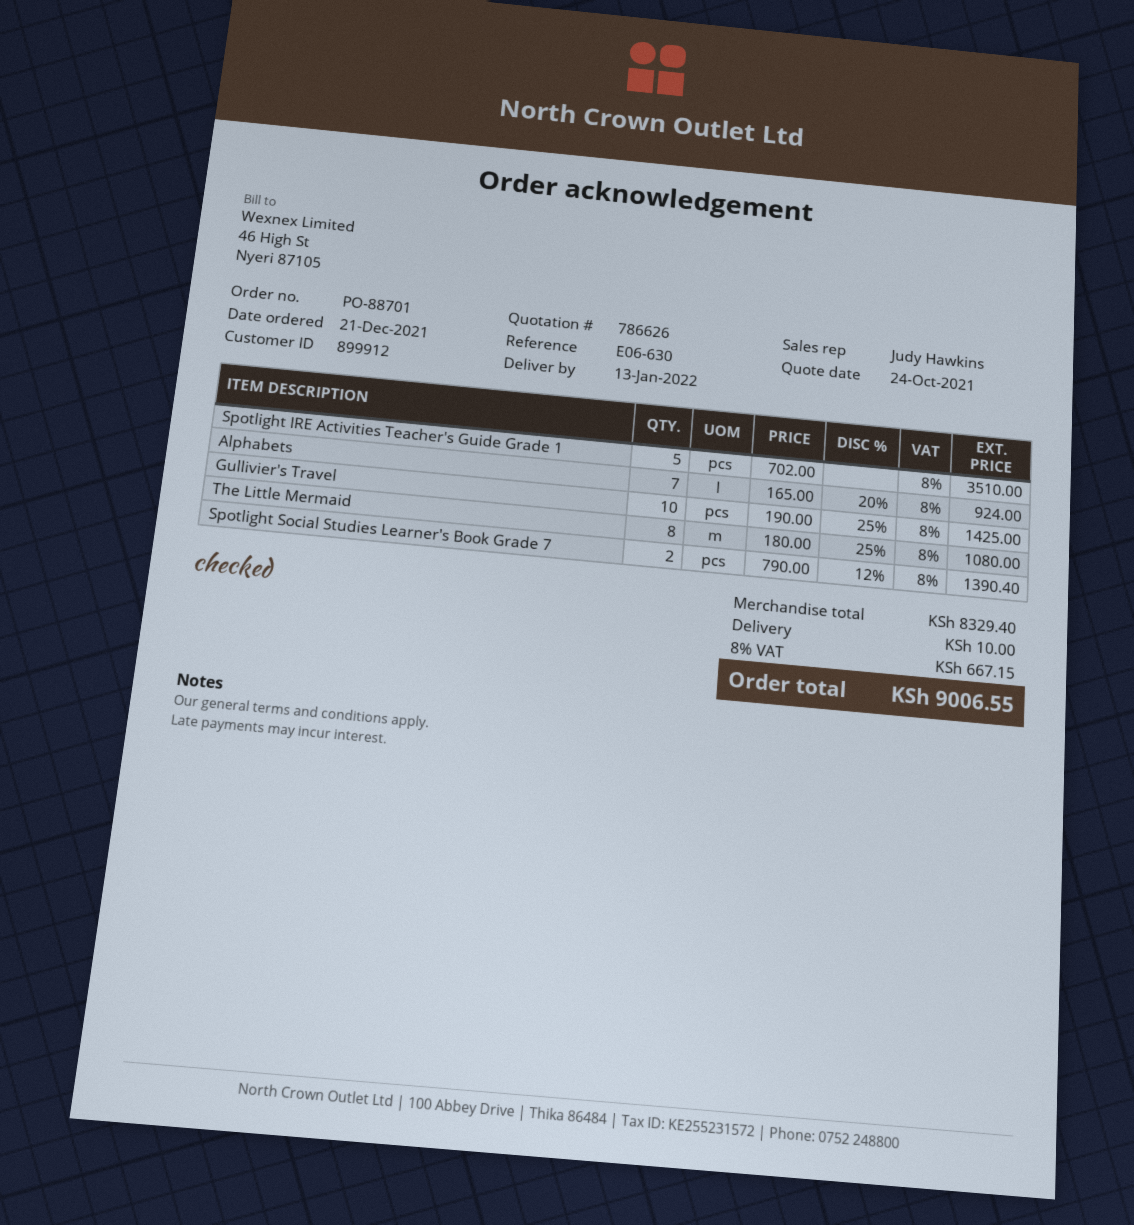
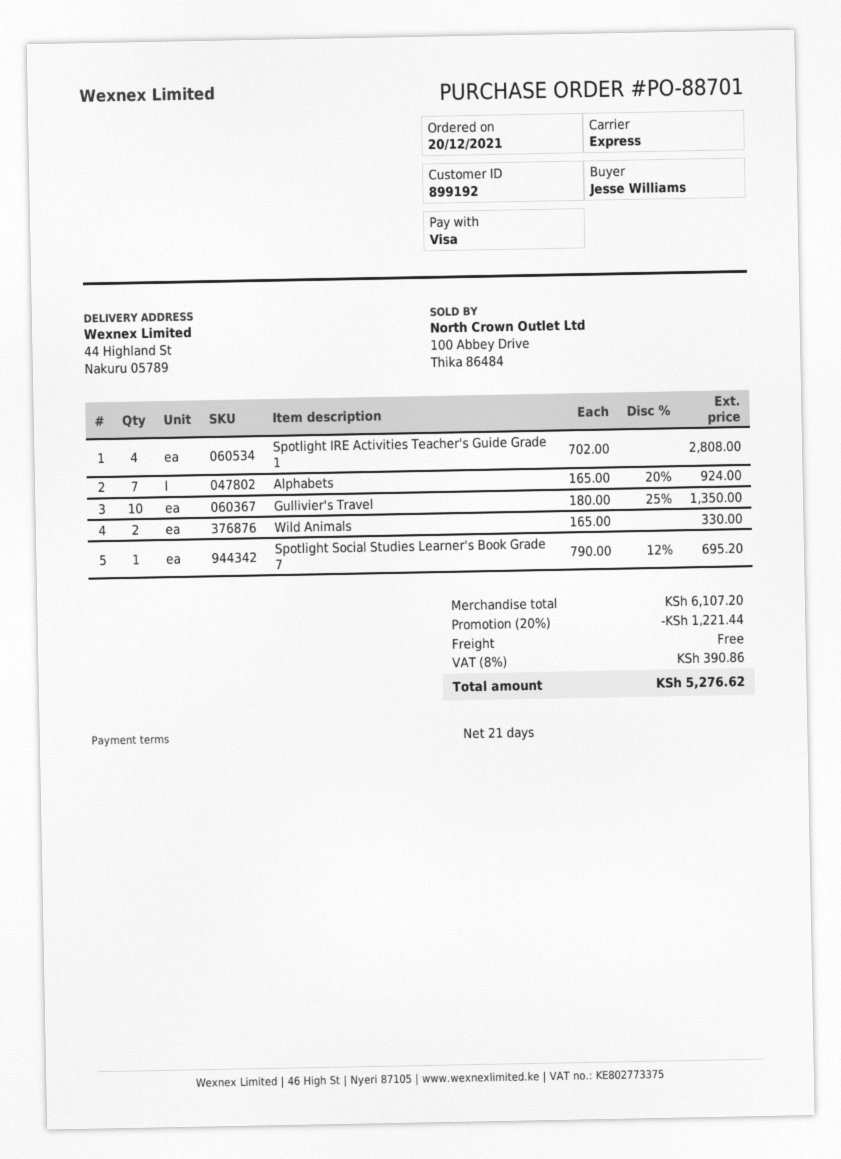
order date: 2021-12-21 -> 2021-12-20
customer number: 899912 -> 899192
Spotlight IRE Activities Teacher's Guide Grade 1: 5 x 702.00 = 3510.00 -> 4 x 702.00 = 2808.00
Gullivier's Travel: 10 x 190.00 - 25% = 1425.00 -> 10 x 180.00 - 25% = 1350.00
The Little Mermaid: 8 x 180.00 - 25% = 1080.00 -> none
Spotlight Social Studies Learner's Book Grade 7: 2 x 790.00 - 12% = 1390.40 -> 1 x 790.00 - 12% = 695.20
Wild Animals: none -> 2 x 165.00 = 330.00
subtotal: 8329.40 -> 6107.20
discount: none -> 20% = 1221.44
shipping: 10.00 -> 0.00
tax: 8% = 667.15 -> 8% = 390.86
total: 9006.55 -> 5276.62

